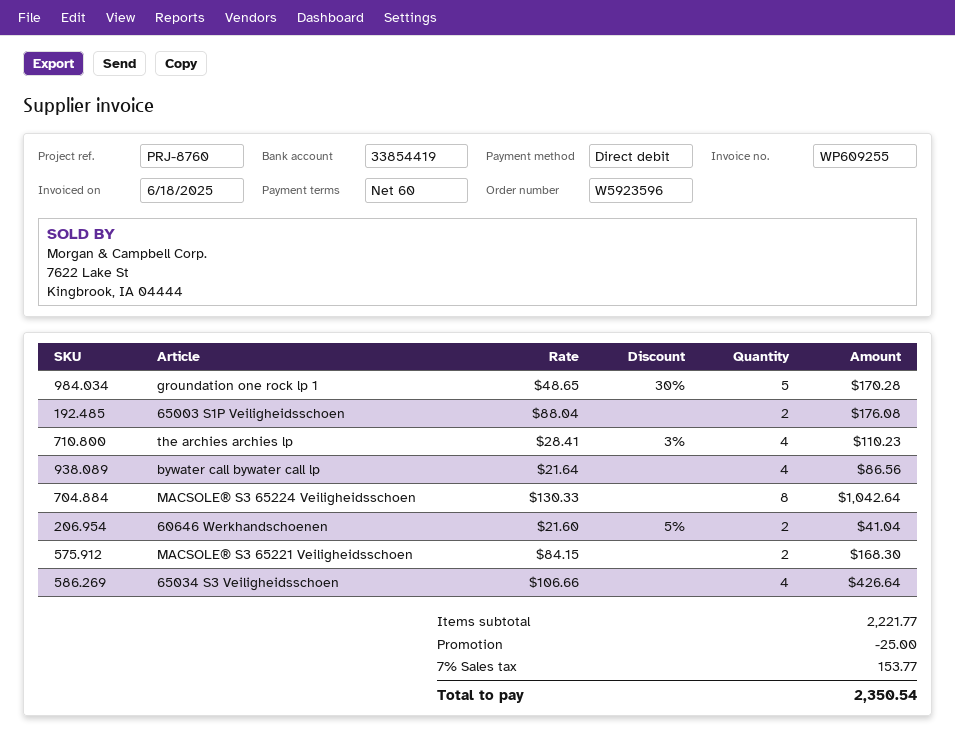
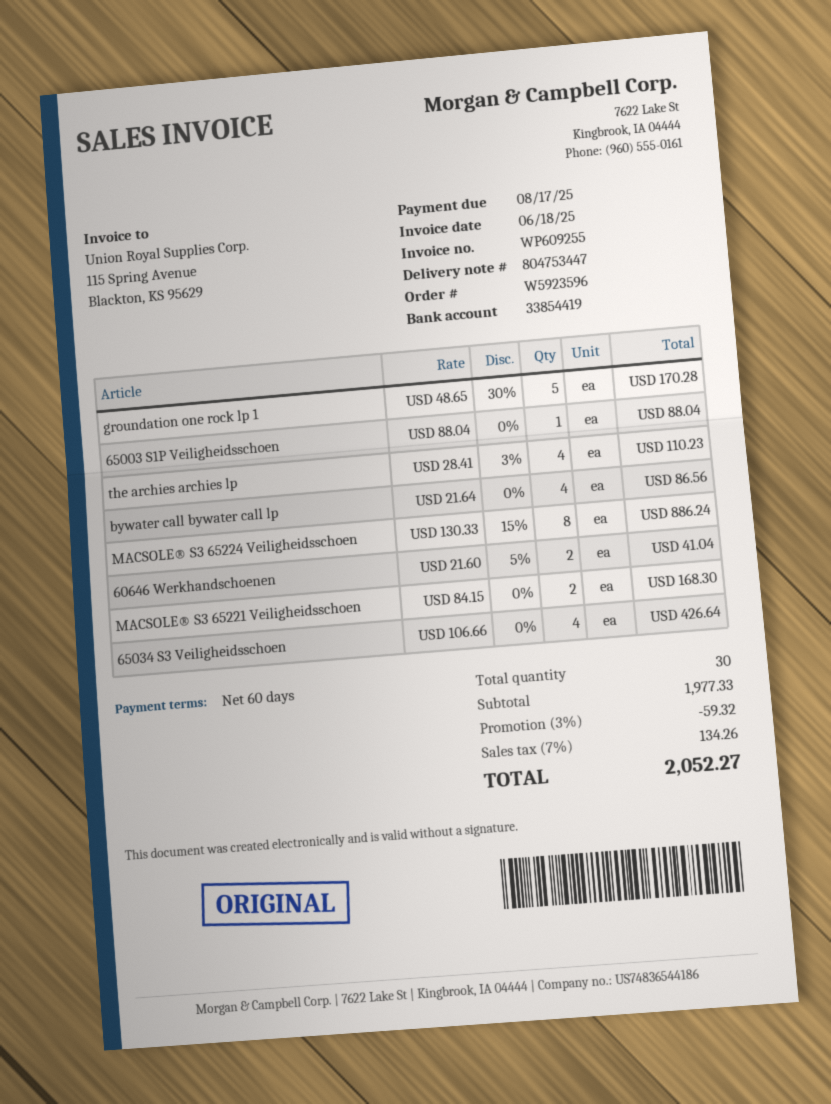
65003 S1P Veiligheidsschoen: 2 x 88.04 = 176.08 -> 1 x 88.04 = 88.04
MACSOLE® S3 65224 Veiligheidsschoen: 8 x 130.33 = 1042.64 -> 8 x 130.33 - 15% = 886.24
subtotal: 2221.77 -> 1977.33
discount: 25.00 -> 59.32
tax: 7% = 153.77 -> 7% = 134.26
total: 2350.54 -> 2052.27

